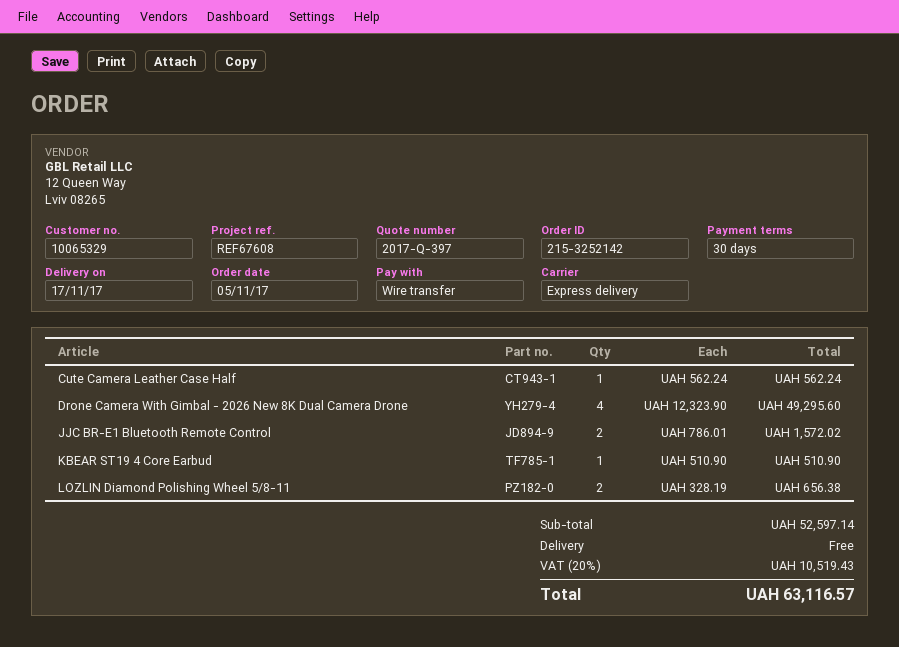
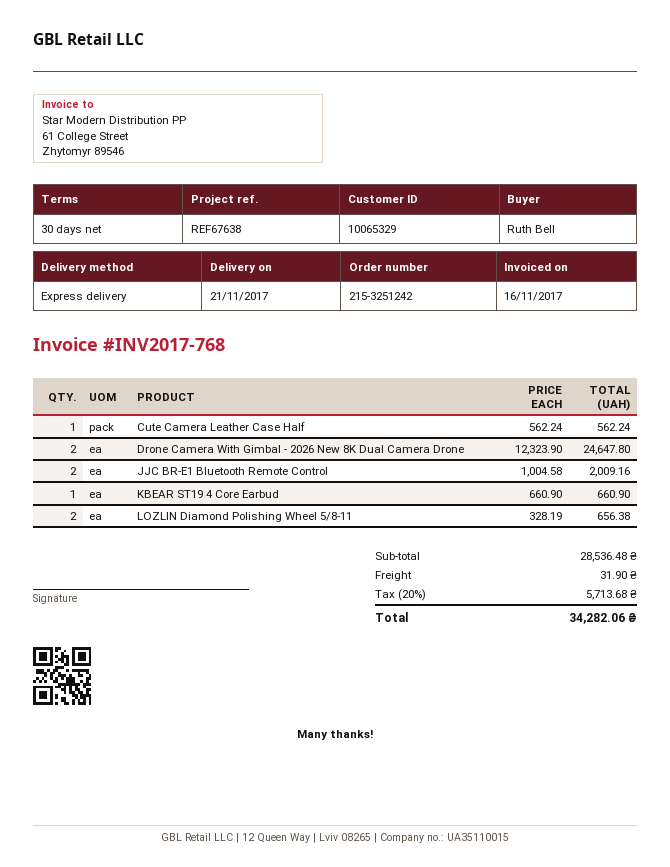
order number: 215-3252142 -> 215-3251242
delivery date: 2017-11-17 -> 2017-11-21
reference: REF67608 -> REF67638
Drone Camera With Gimbal - 2026 New 8K Dual Camera Drone: 4 x 12323.90 = 49295.60 -> 2 x 12323.90 = 24647.80
JJC BR-E1 Bluetooth Remote Control: 2 x 786.01 = 1572.02 -> 2 x 1004.58 = 2009.16
KBEAR ST19 4 Core Earbud: 1 x 510.90 = 510.90 -> 1 x 660.90 = 660.90
subtotal: 52597.14 -> 28536.48
shipping: 0.00 -> 31.90
tax: 20% = 10519.43 -> 20% = 5713.68
total: 63116.57 -> 34282.06

